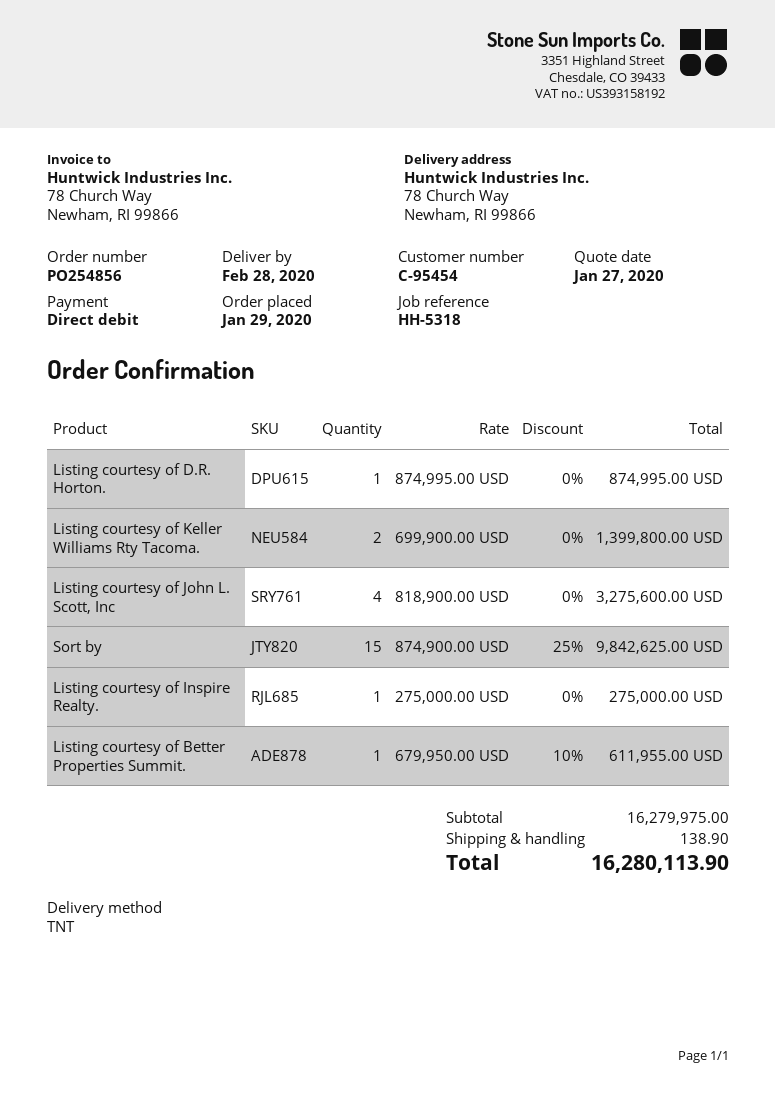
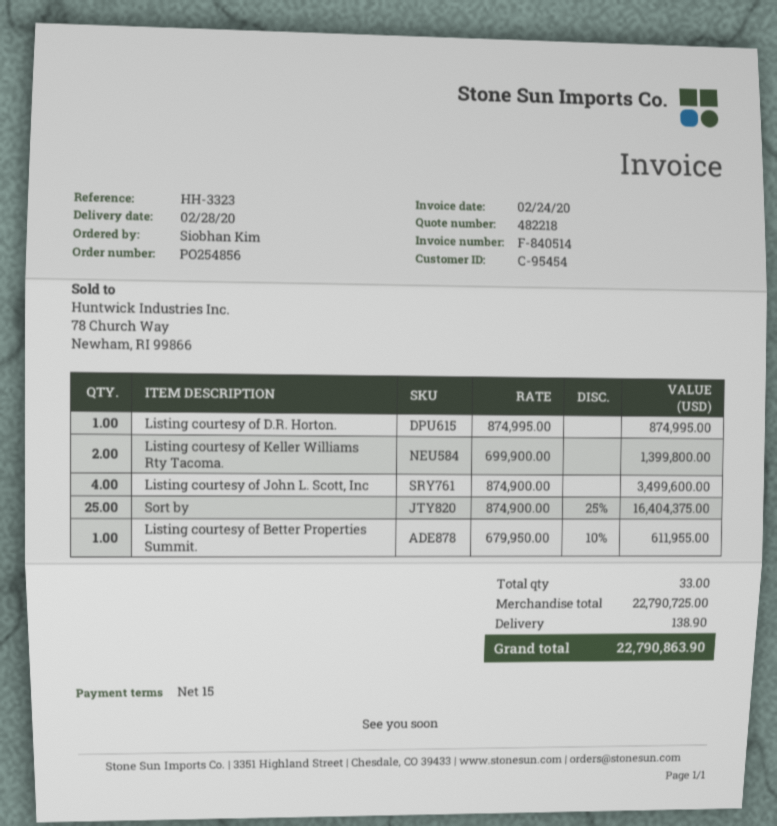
reference: HH-5318 -> HH-3323
Listing courtesy of John L. Scott, Inc: 4 x 818900.00 = 3275600.00 -> 4 x 874900.00 = 3499600.00
Sort by: 15 x 874900.00 - 25% = 9842625.00 -> 25 x 874900.00 - 25% = 16404375.00
Listing courtesy of Inspire Realty.: 1 x 275000.00 = 275000.00 -> none
subtotal: 16279975.00 -> 22790725.00
total: 16280113.90 -> 22790863.90

